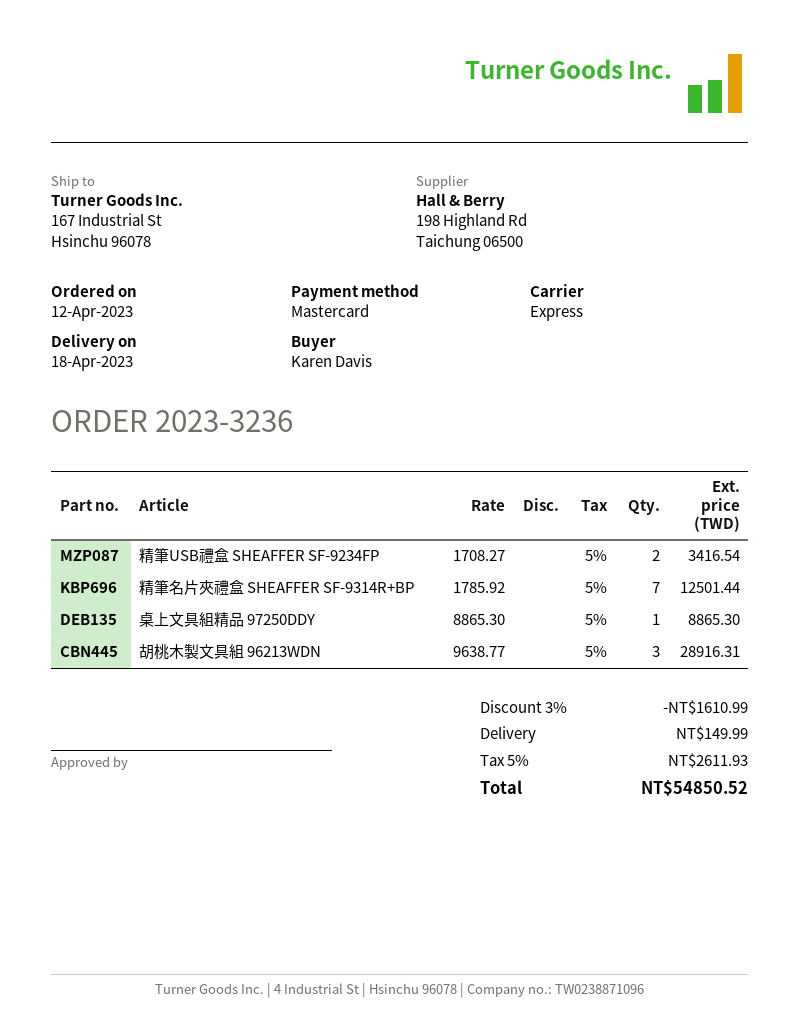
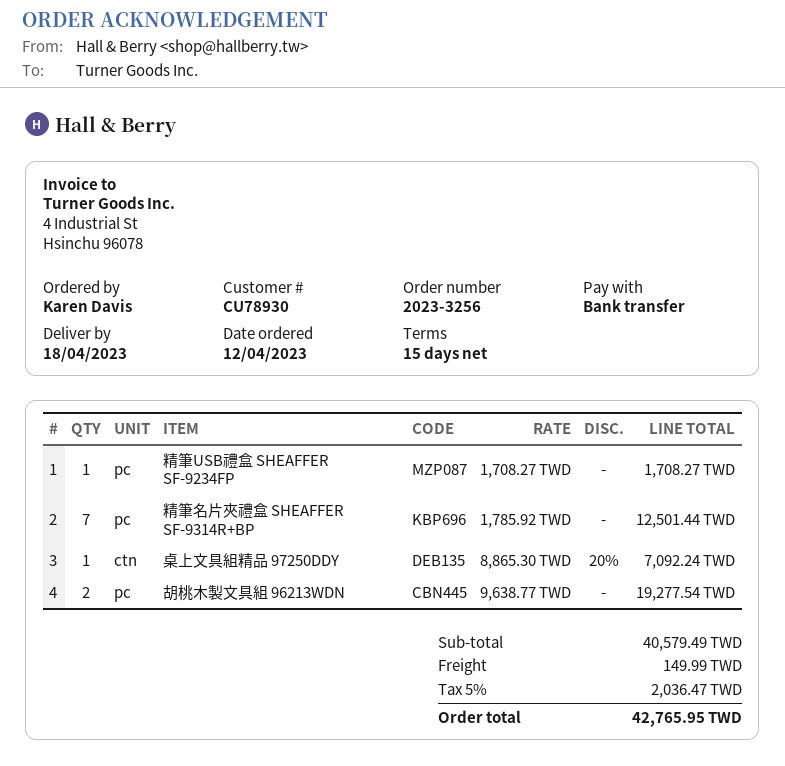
order number: 2023-3236 -> 2023-3256
payment method: Mastercard -> bank transfer
精筆USB禮盒 SHEAFFER SF-9234FP: 2 x 1708.27 = 3416.54 -> 1 x 1708.27 = 1708.27
桌上文具組精品 97250DDY: 1 x 8865.30 = 8865.30 -> 1 x 8865.30 - 20% = 7092.24
胡桃木製文具組 96213WDN: 3 x 9638.77 = 28916.31 -> 2 x 9638.77 = 19277.54
discount: 3% = 1610.99 -> none
tax: 5% = 2611.93 -> 5% = 2036.47
total: 54850.52 -> 42765.95

